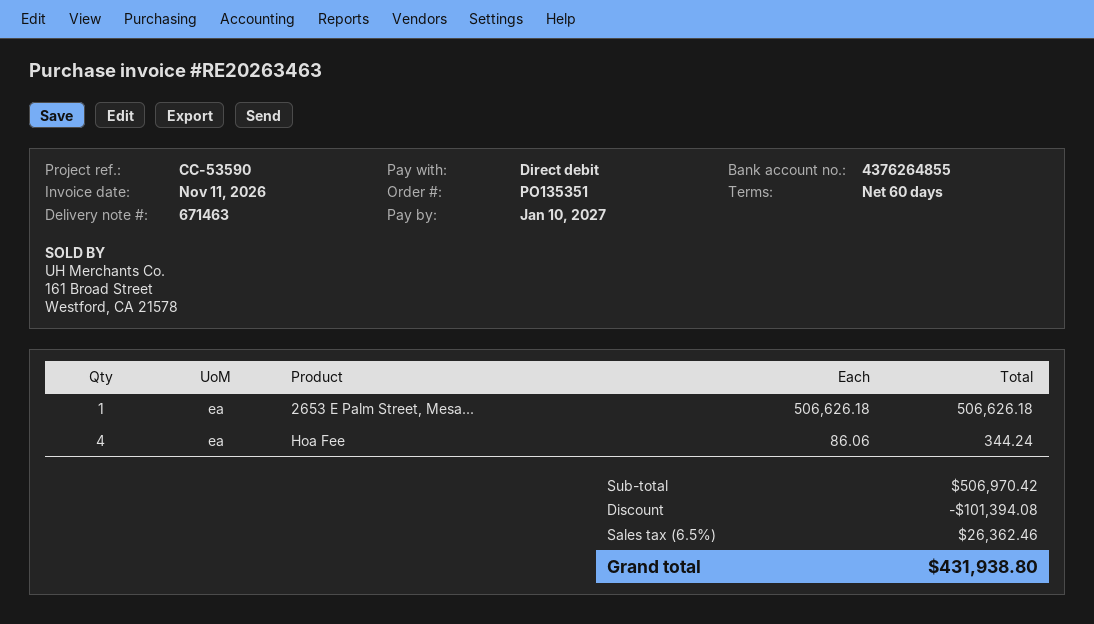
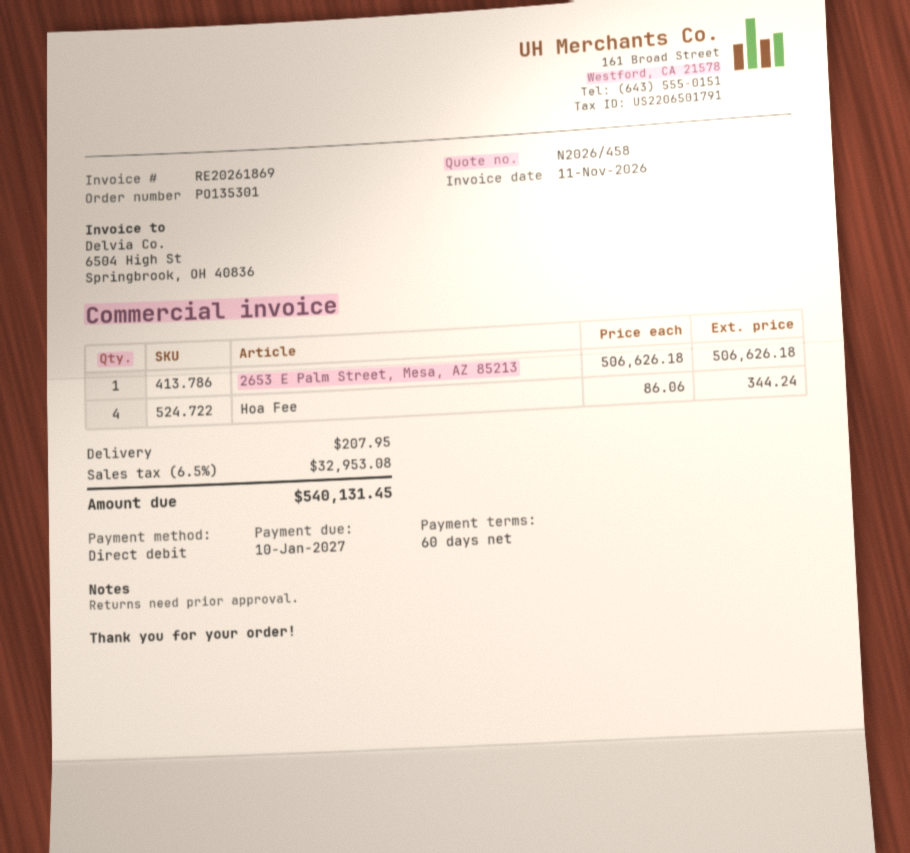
order number: PO135351 -> PO135301
invoice number: RE20263463 -> RE20261869
discount: 101394.08 -> none
shipping: none -> 207.95
tax: 6.5% = 26362.46 -> 6.5% = 32953.08
total: 431938.80 -> 540131.45

